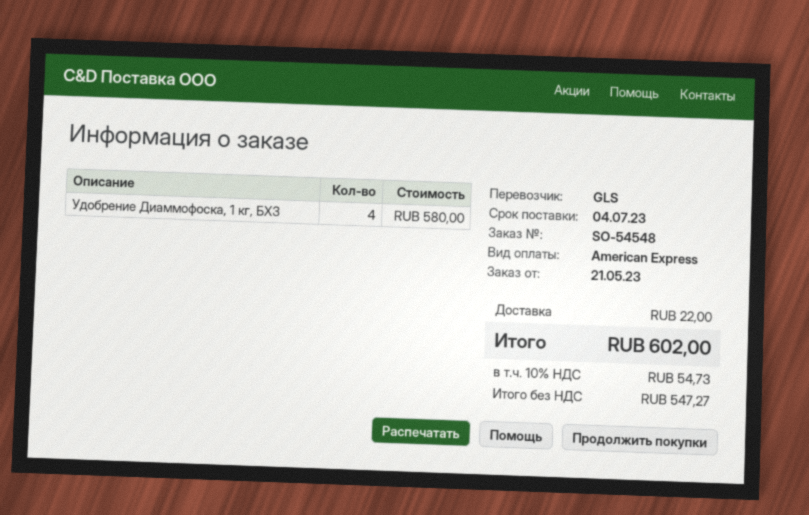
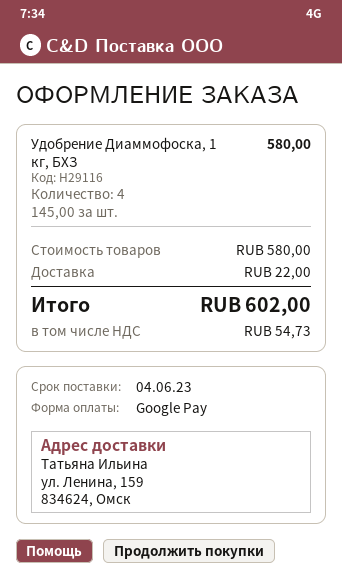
delivery date: 2023-07-04 -> 2023-06-04
payment method: American Express -> Google Pay

